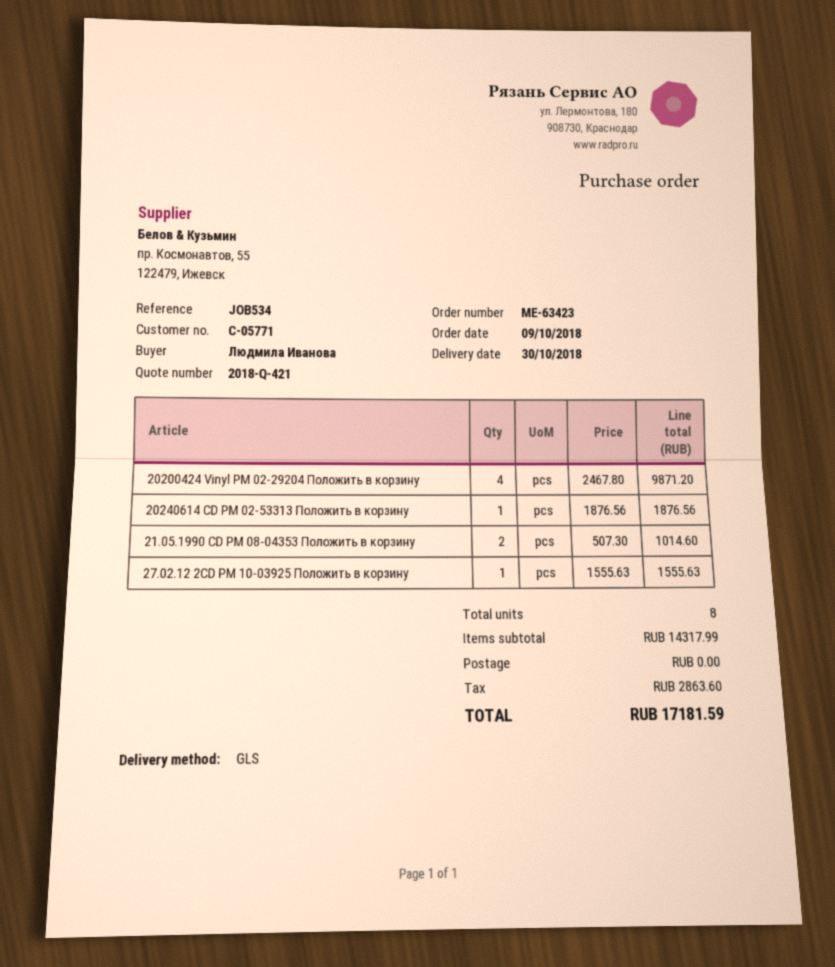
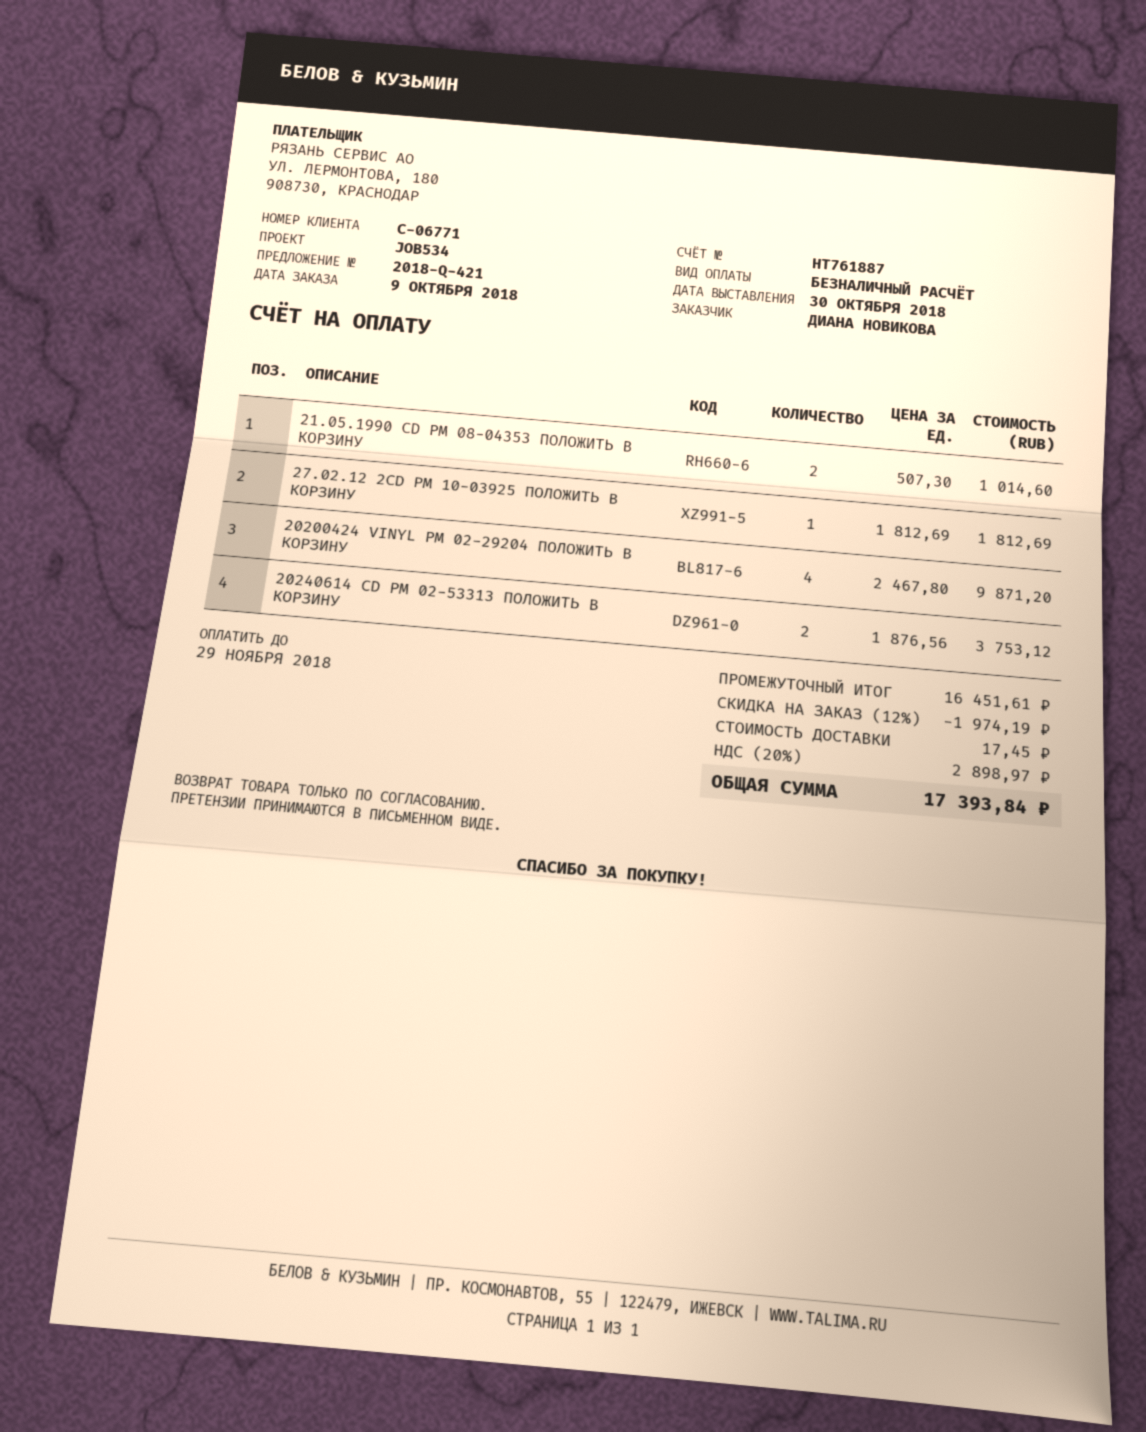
customer number: C-05771 -> C-06771
ordered by: Людмила Иванова -> ДИАНА НОВИКОВА
20240614 CD PM 02-53313 Положить в корзину: 1 x 1876.56 = 1876.56 -> 2 x 1876.56 = 3753.12
27.02.12 2CD PM 10-03925 Положить в корзину: 1 x 1555.63 = 1555.63 -> 1 x 1812.69 = 1812.69
subtotal: 14317.99 -> 16451.61
discount: none -> 12% = 1974.19
shipping: 0.00 -> 17.45
tax: 2863.60 -> 2898.97
total: 17181.59 -> 17393.84

